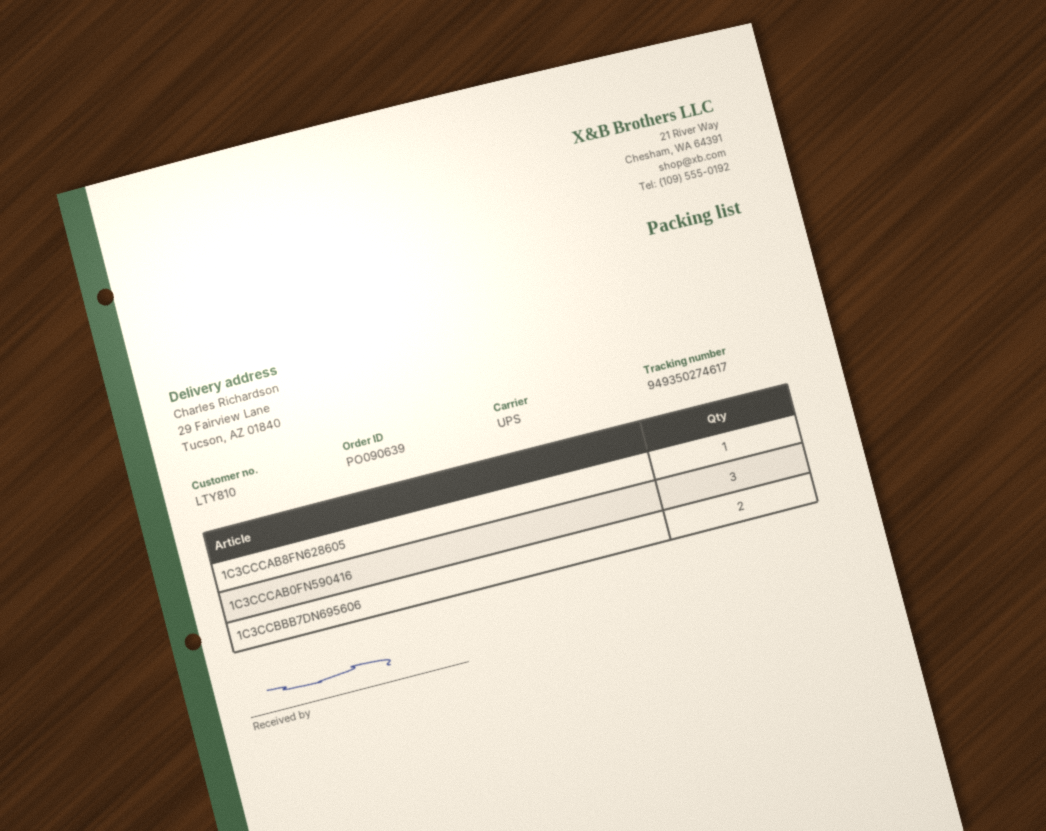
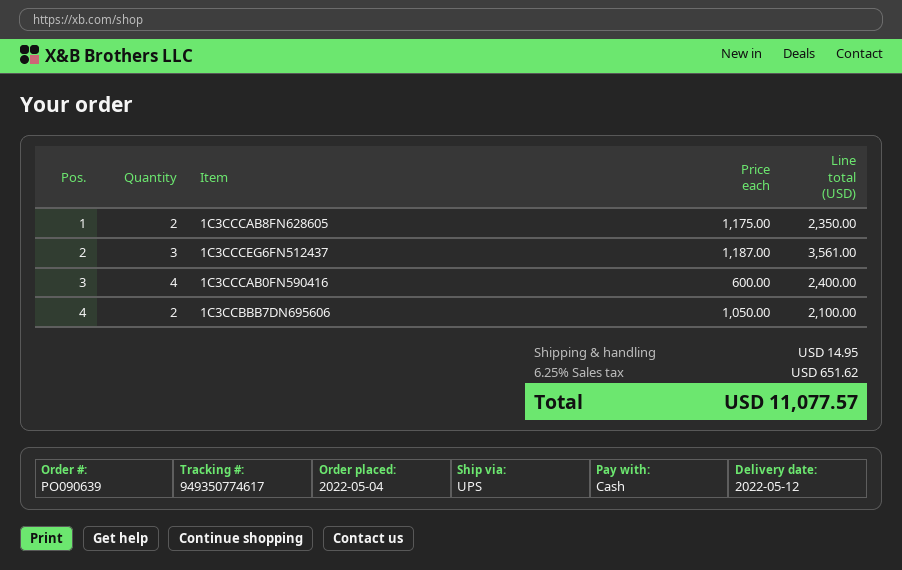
tracking number: 949350274617 -> 949350774617
1C3CCCAB8FN628605: 1 -> 2
1C3CCCAB0FN590416: 3 -> 4
1C3CCCEG6FN512437: none -> 3

